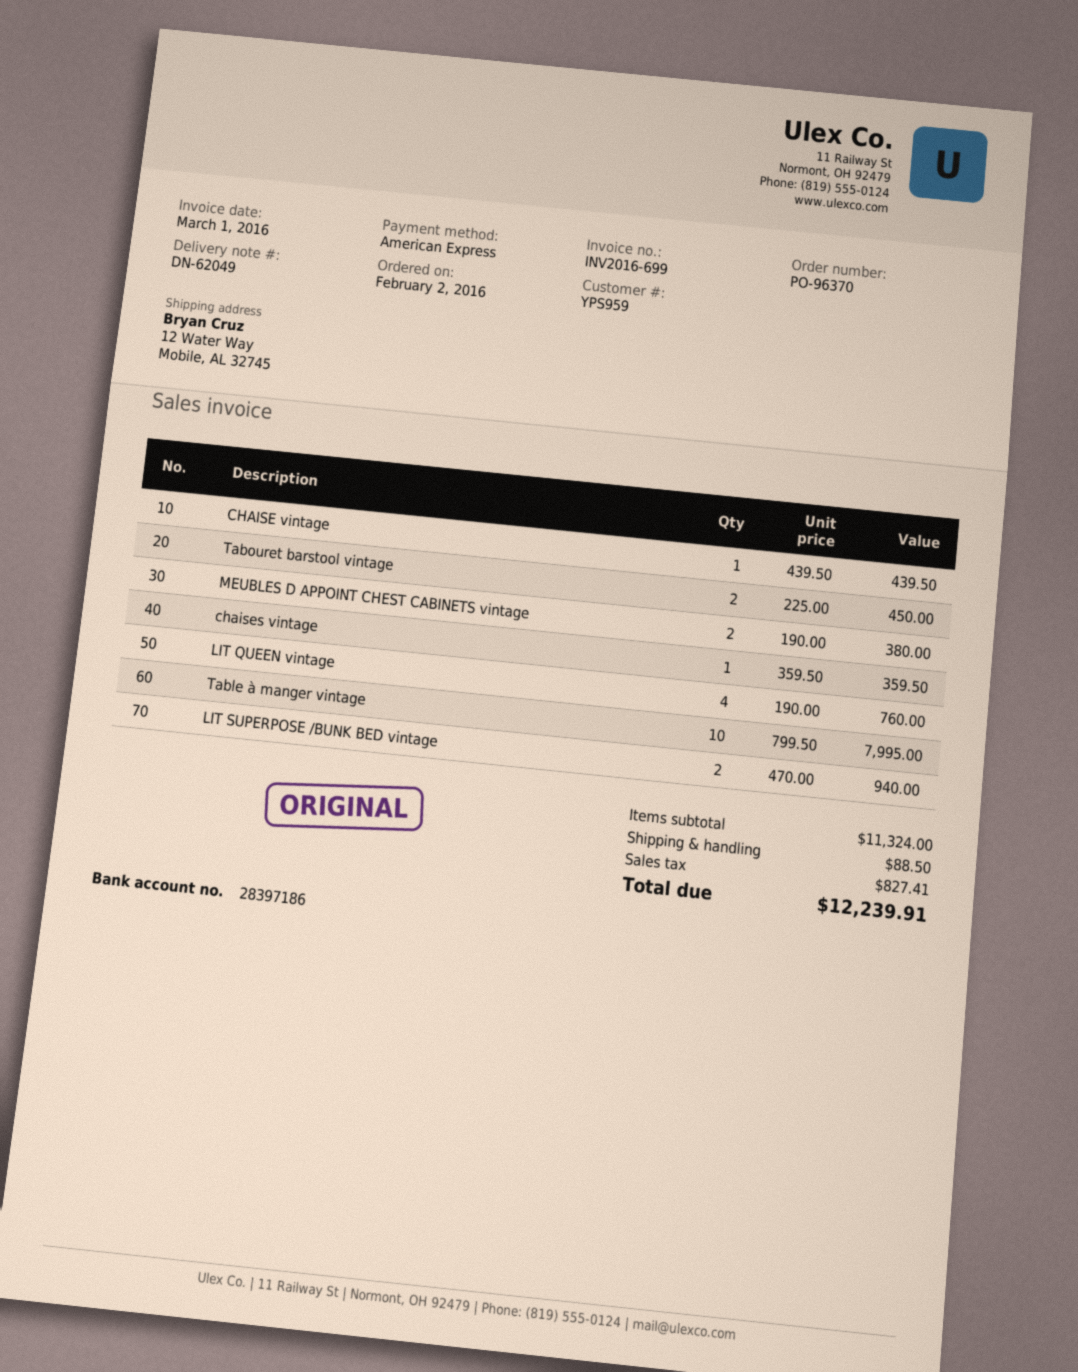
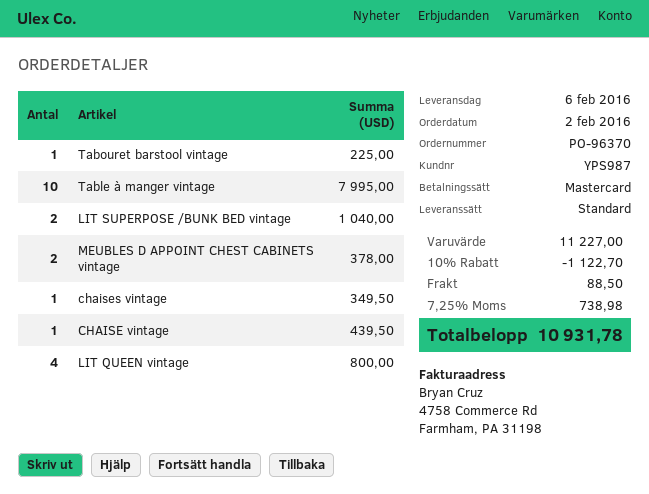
customer number: YPS959 -> YPS987
payment method: American Express -> Mastercard
Tabouret barstool vintage: 2 for 450.00 -> 1 for 225.00
MEUBLES D APPOINT CHEST CABINETS vintage: 2 for 380.00 -> 2 for 378.00
chaises vintage: 1 for 359.50 -> 1 for 349.50
LIT QUEEN vintage: 4 for 760.00 -> 4 for 800.00
LIT SUPERPOSE /BUNK BED vintage: 2 for 940.00 -> 2 for 1040.00
subtotal: 11324.00 -> 11227.00
discount: none -> 10% = 1122.70
tax: 827.41 -> 738.98
total: 12239.91 -> 10931.78

